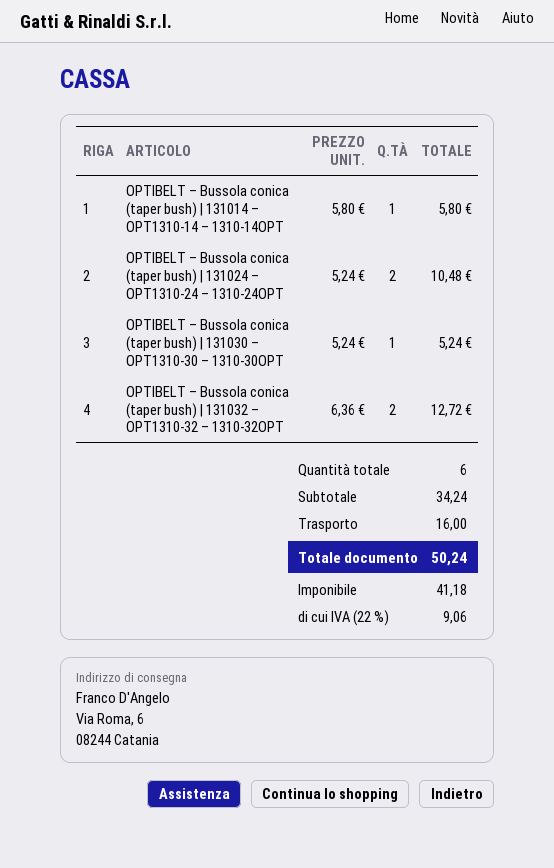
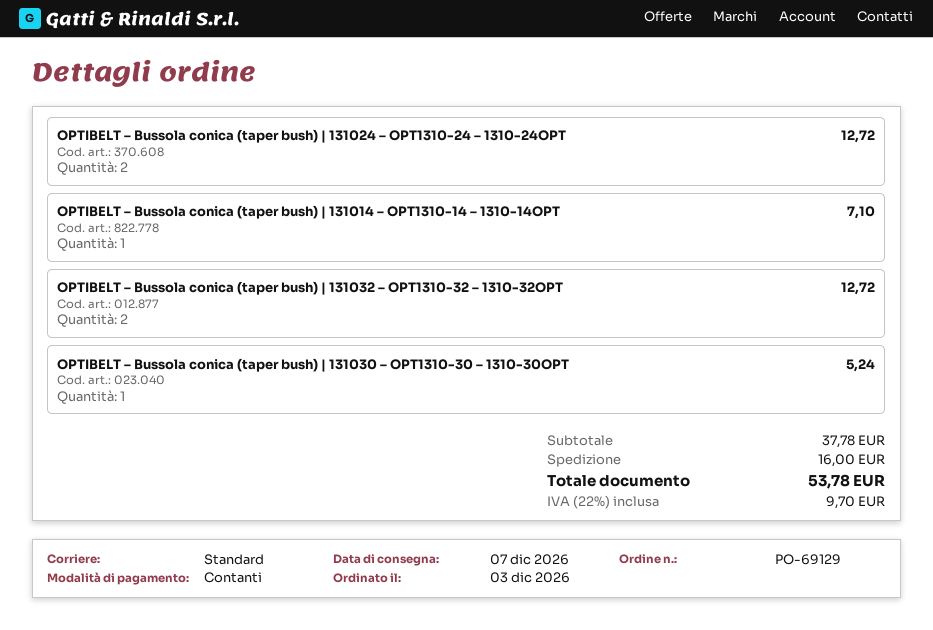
OPTIBELT – Bussola conica (taper bush) | 131014 – OPT1310-14 – 1310-14OPT: 1 for 5.80 -> 1 for 7.10
OPTIBELT – Bussola conica (taper bush) | 131024 – OPT1310-24 – 1310-24OPT: 2 for 10.48 -> 2 for 12.72
subtotal: 34.24 -> 37.78
tax: 22% = 9.06 -> 22% = 9.70
total: 50.24 -> 53.78

